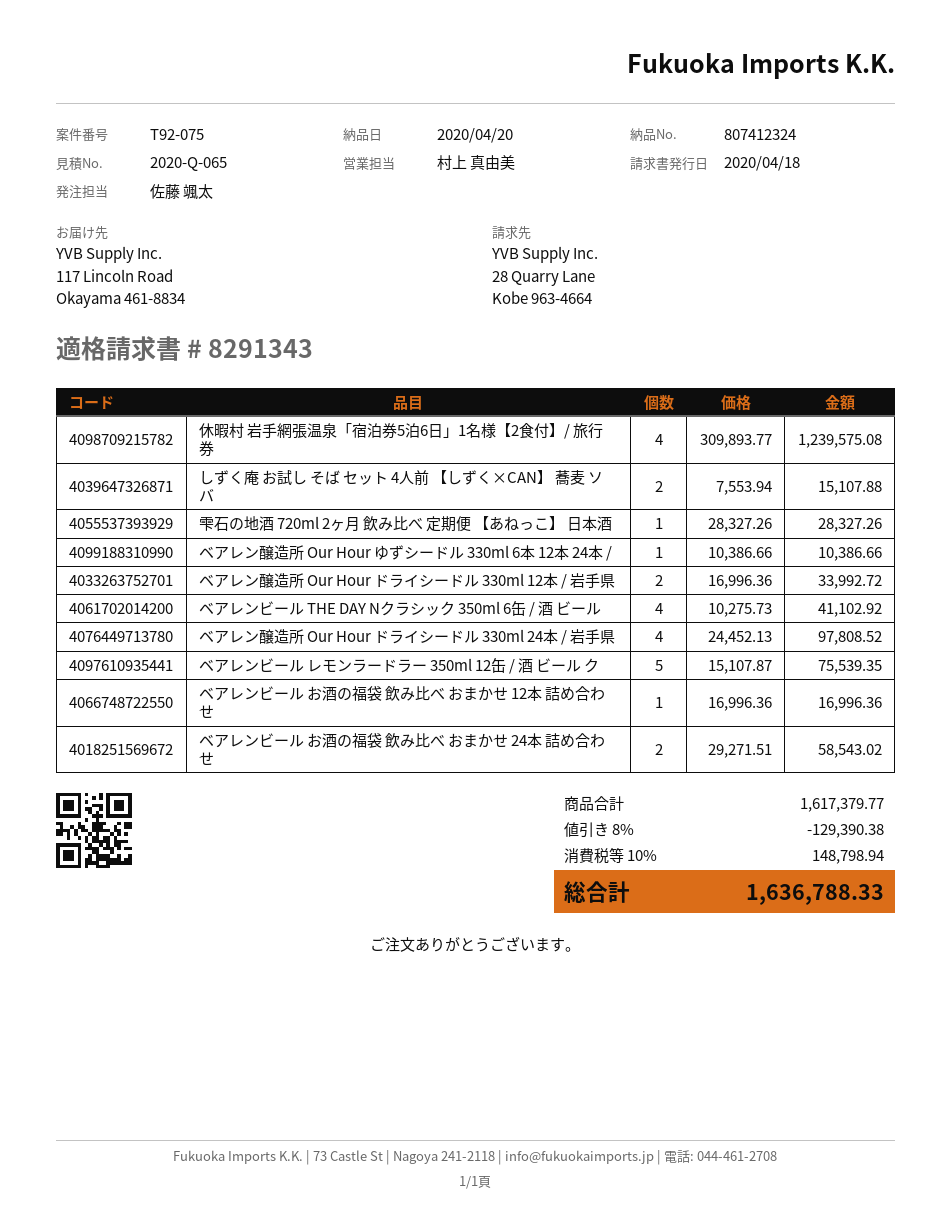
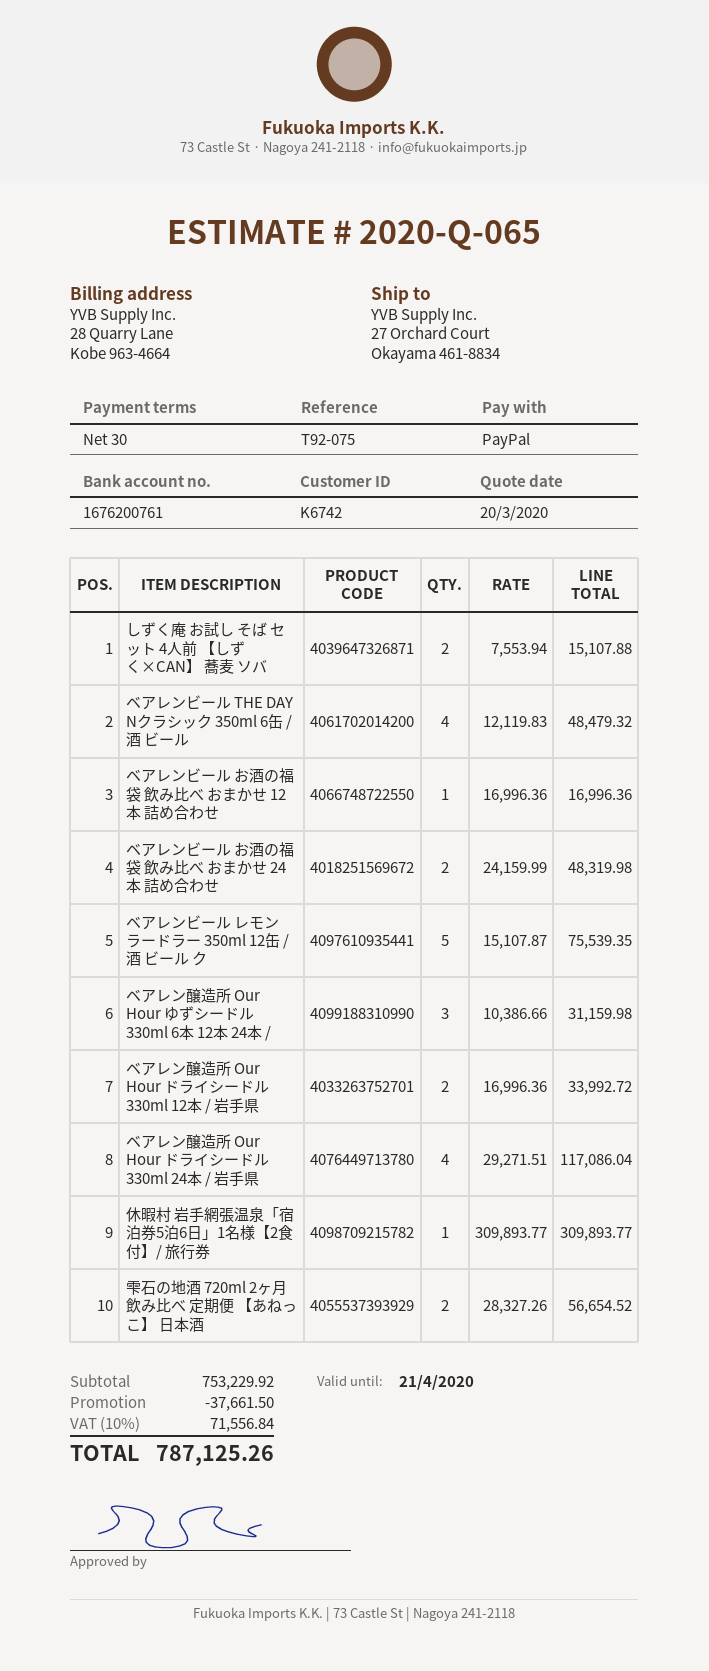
ship to: 117 Lincoln Road, Okayama 461-8834 -> 27 Orchard Court, Okayama 461-8834
休暇村 岩手網張温泉「宿泊券5泊6日」1名様【2食付】/ 旅行券: 4 x 309893.77 = 1239575.08 -> 1 x 309893.77 = 309893.77
雫石の地酒 720ml 2ヶ月 飲み比べ 定期便 【あねっこ】 日本酒: 1 x 28327.26 = 28327.26 -> 2 x 28327.26 = 56654.52
ベアレン醸造所 Our Hour ゆずシードル 330ml 6本 12本 24本 /: 1 x 10386.66 = 10386.66 -> 3 x 10386.66 = 31159.98
ベアレンビール THE DAY Nクラシック 350ml 6缶 / 酒 ビール: 4 x 10275.73 = 41102.92 -> 4 x 12119.83 = 48479.32
ベアレン醸造所 Our Hour ドライシードル 330ml 24本 / 岩手県: 4 x 24452.13 = 97808.52 -> 4 x 29271.51 = 117086.04
ベアレンビール お酒の福袋 飲み比べ おまかせ 24本 詰め合わせ: 2 x 29271.51 = 58543.02 -> 2 x 24159.99 = 48319.98
subtotal: 1617379.77 -> 753229.92
discount: 129390.38 -> 37661.50
tax: 10% = 148798.94 -> 10% = 71556.84
total: 1636788.33 -> 787125.26

